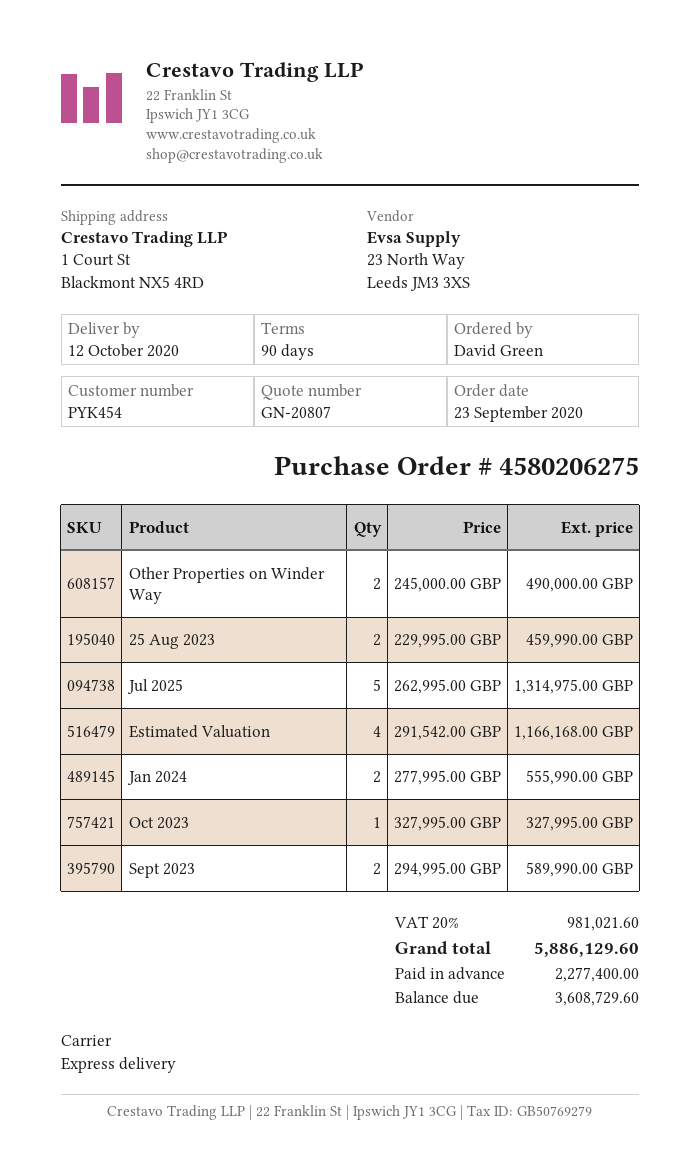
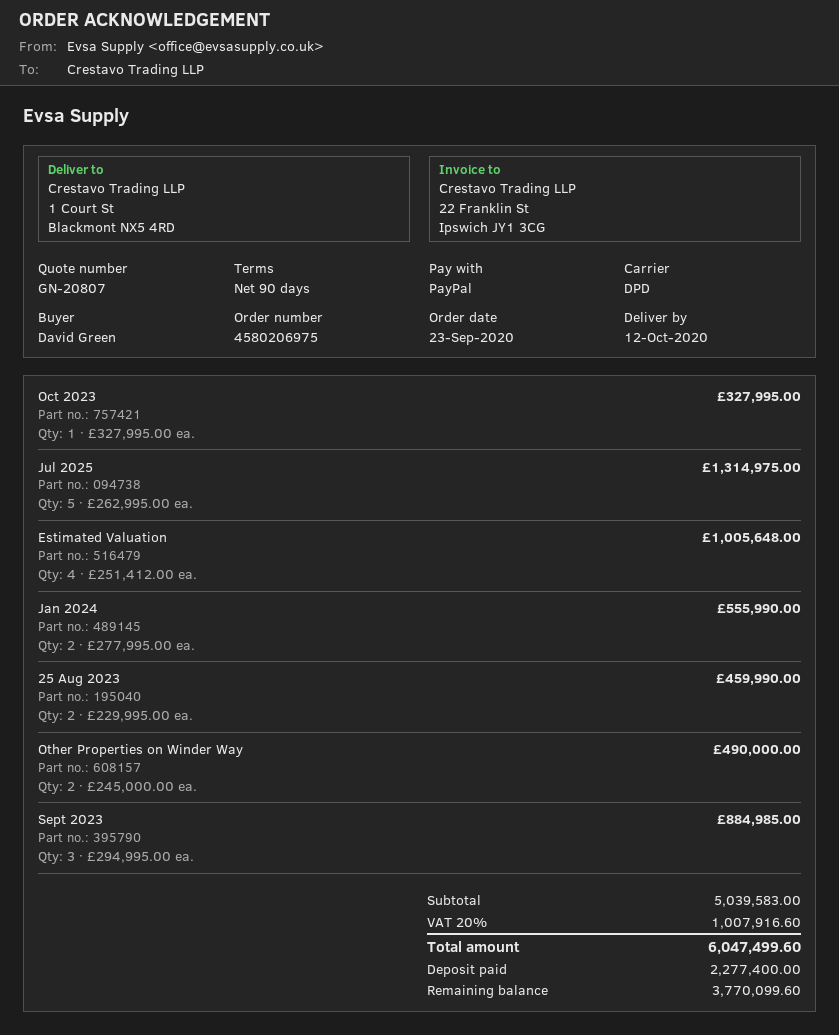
order number: 4580206275 -> 4580206975
shipping method: express -> DPD
Estimated Valuation: 4 x 291542.00 = 1166168.00 -> 4 x 251412.00 = 1005648.00
Sept 2023: 2 x 294995.00 = 589990.00 -> 3 x 294995.00 = 884985.00
tax: 20% = 981021.60 -> 20% = 1007916.60
total: 5886129.60 -> 6047499.60
balance: 3608729.60 -> 3770099.60

